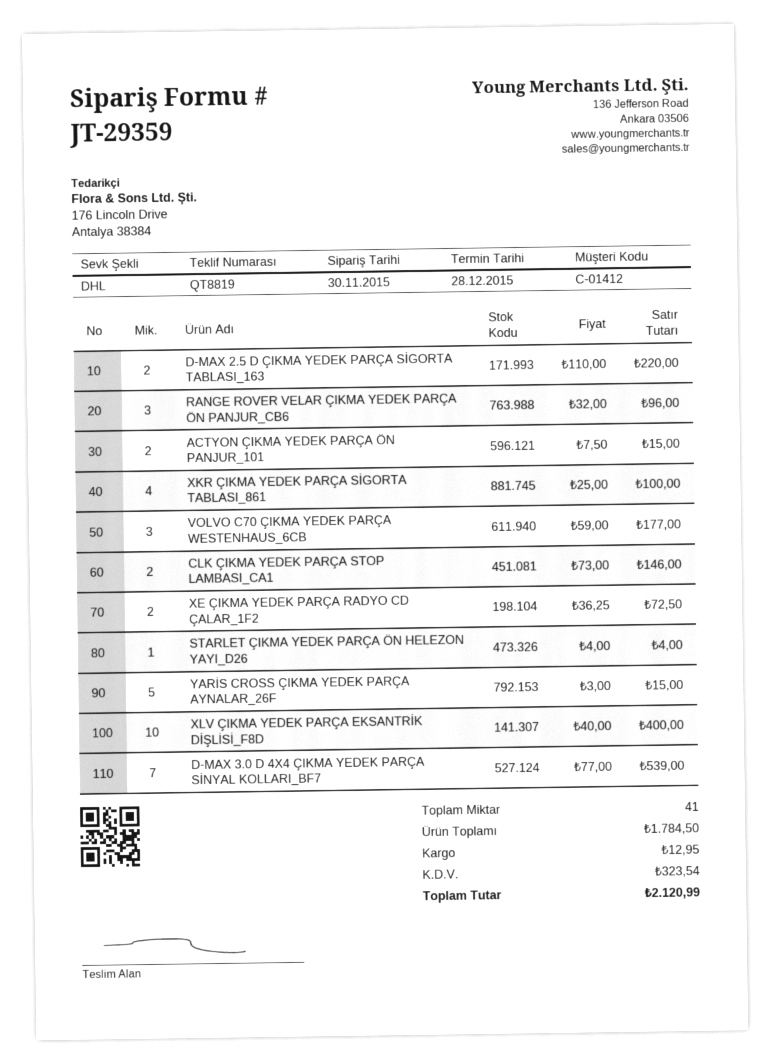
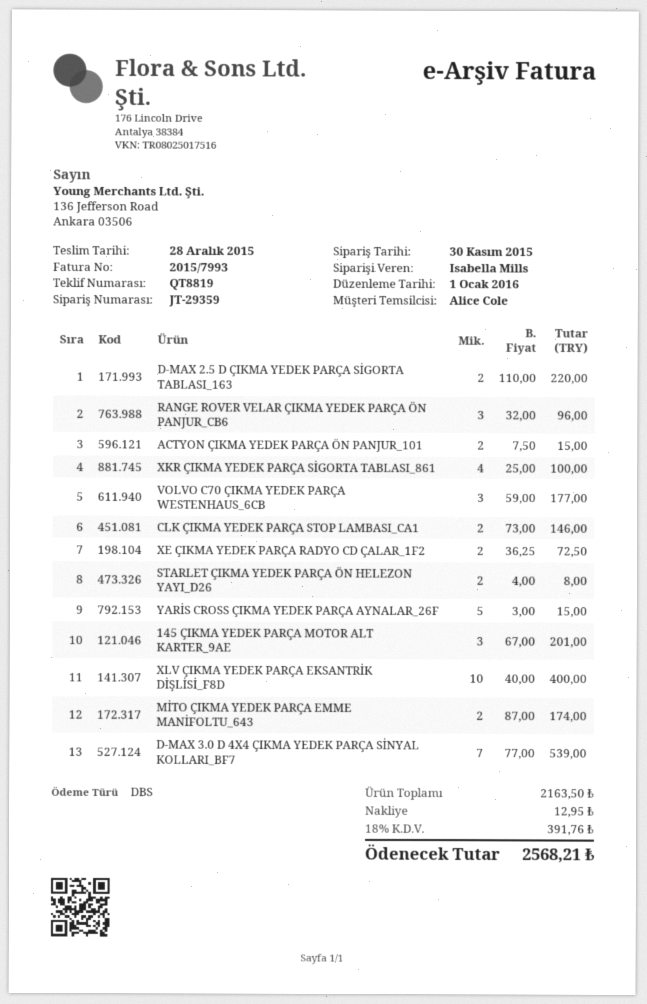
STARLET ÇIKMA YEDEK PARÇA ÖN HELEZON YAYI_D26: 1 x 4.00 = 4.00 -> 2 x 4.00 = 8.00
145 ÇIKMA YEDEK PARÇA MOTOR ALT KARTER_9AE: none -> 3 x 67.00 = 201.00
MİTO ÇIKMA YEDEK PARÇA EMME MANİFOLTU_643: none -> 2 x 87.00 = 174.00
subtotal: 1784.50 -> 2163.50
tax: 323.54 -> 391.76
total: 2120.99 -> 2568.21

